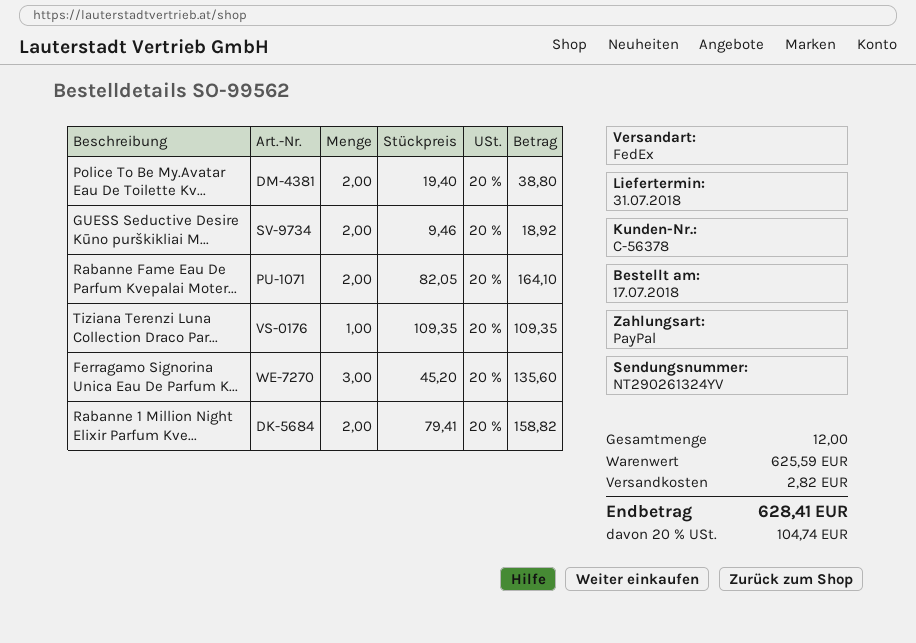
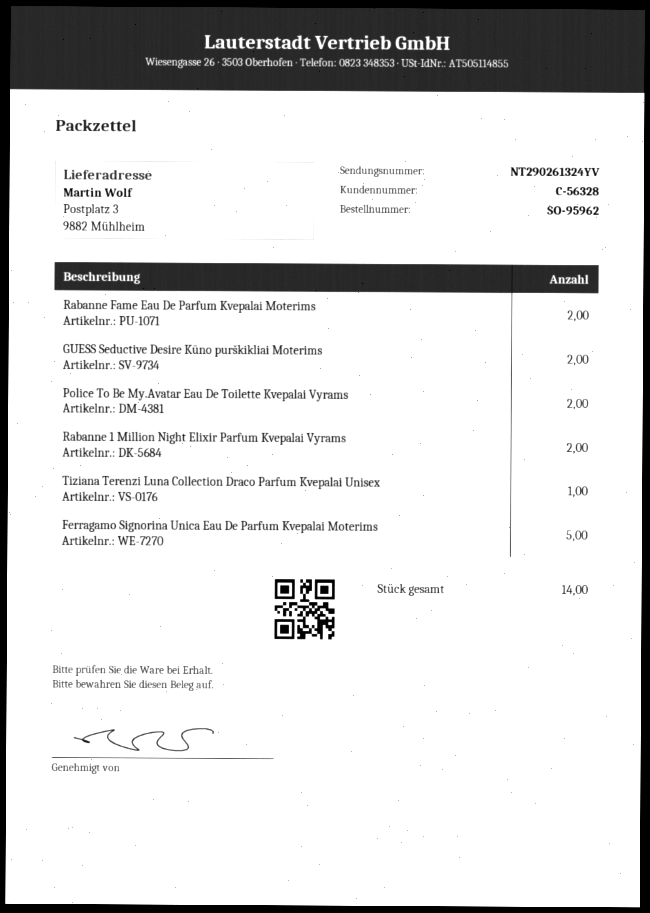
order number: SO-99562 -> SO-95962
customer number: C-56378 -> C-56328
Ferragamo Signorina Unica Eau De Parfum K...: 3 -> 5
total quantity: 12 -> 14

